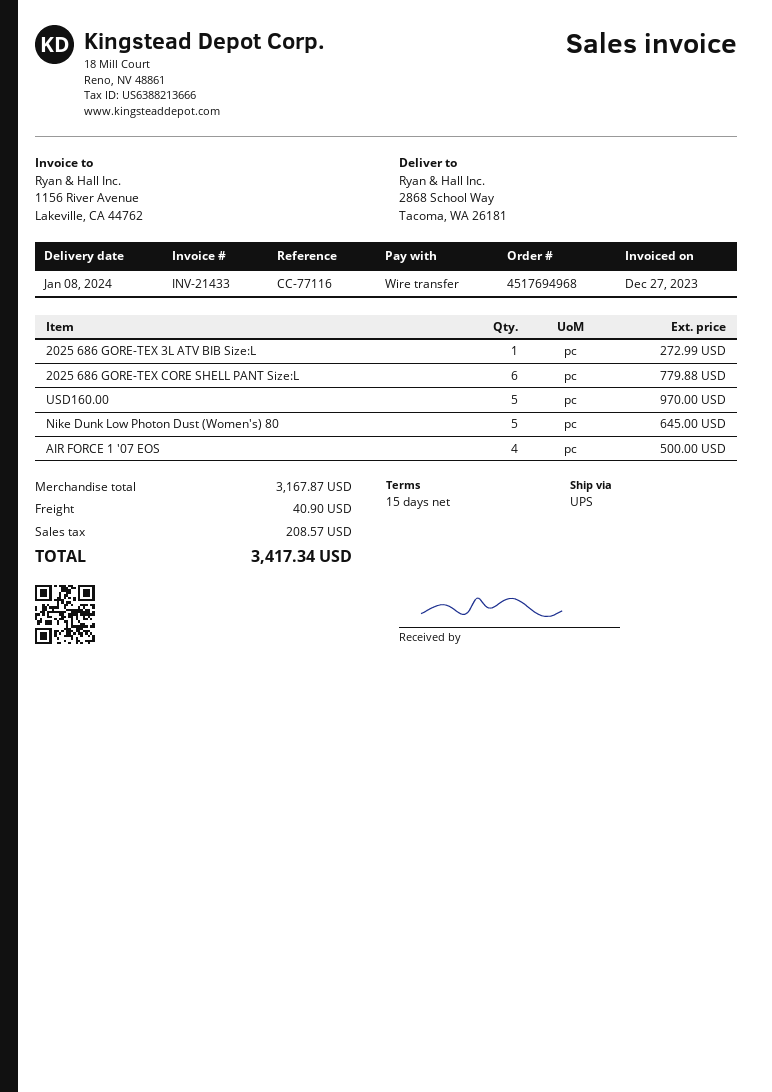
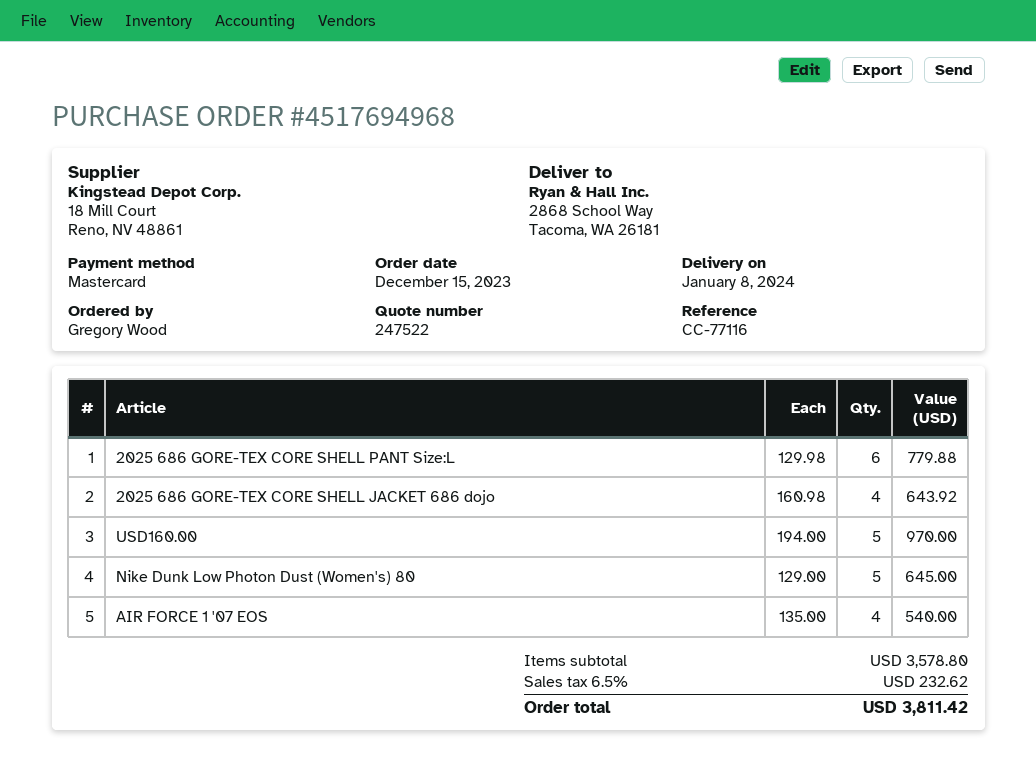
payment method: bank transfer -> Mastercard
2025 686 GORE-TEX 3L ATV BIB Size:L: 1 for 272.99 -> none
AIR FORCE 1 '07 EOS: 4 for 500.00 -> 4 for 540.00
2025 686 GORE-TEX CORE SHELL JACKET 686 dojo: none -> 4 for 643.92
subtotal: 3167.87 -> 3578.80
shipping: 40.90 -> none
tax: 208.57 -> 232.62
total: 3417.34 -> 3811.42

